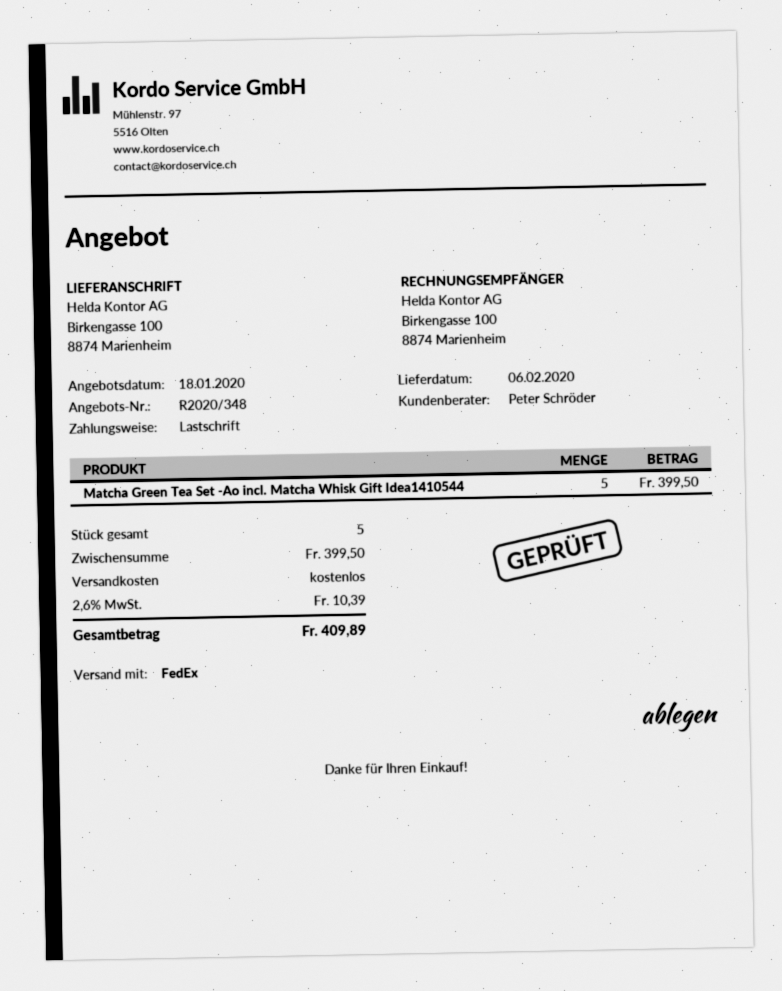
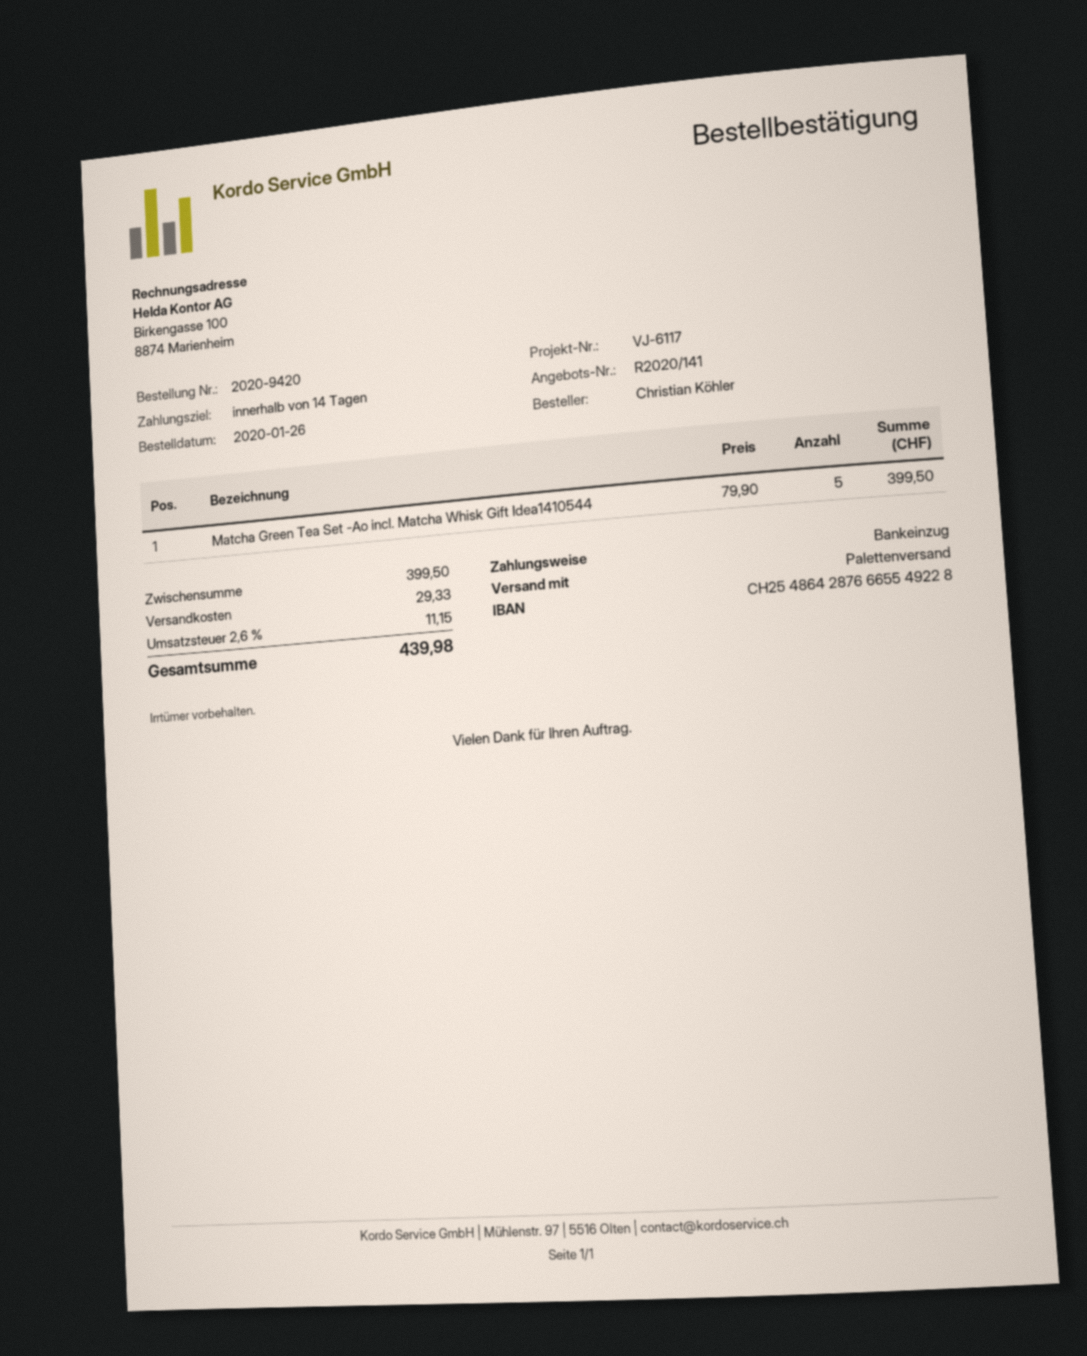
quote number: R2020/348 -> R2020/141
shipping method: FedEx -> pallet freight
shipping: 0.00 -> 29.33
tax: 2.6% = 10.39 -> 2.6% = 11.15
total: 409.89 -> 439.98

